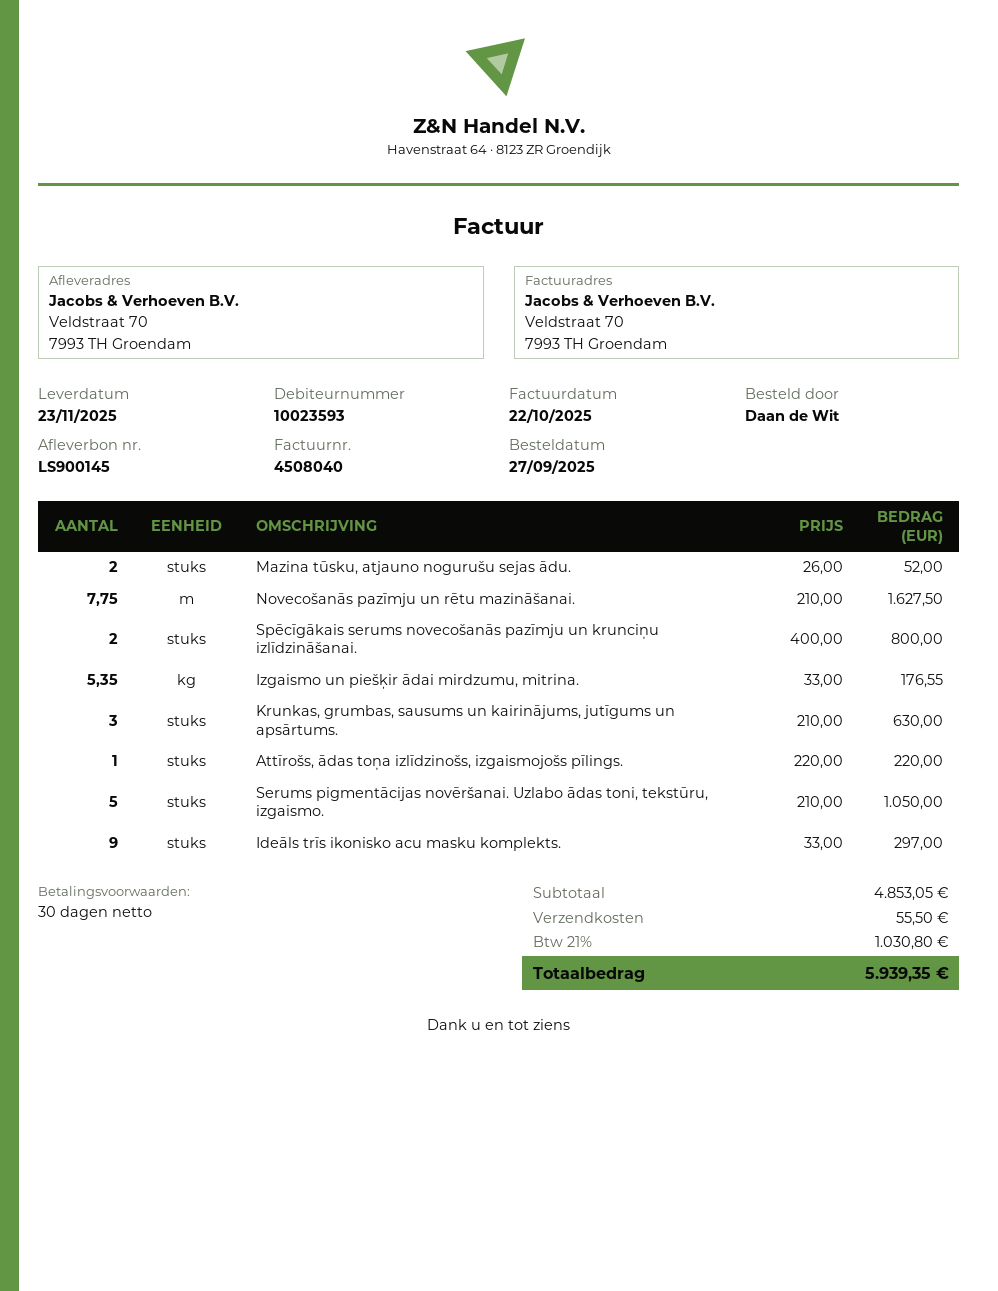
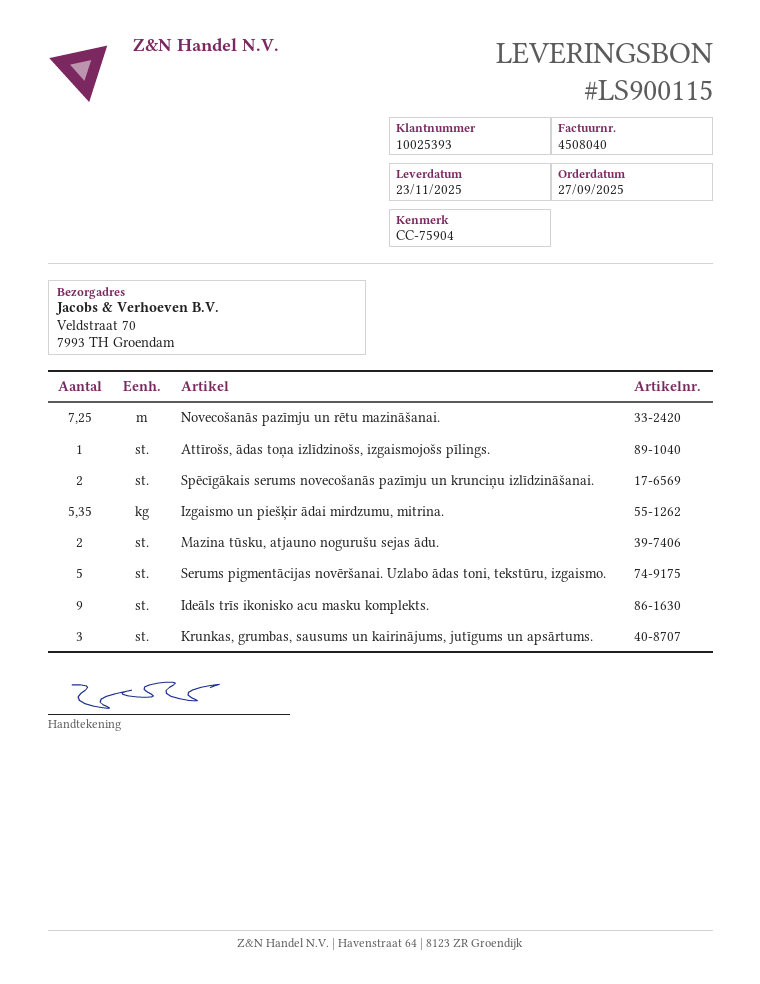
delivery note number: LS900145 -> LS900115
customer number: 10023593 -> 10025393
Novecošanās pazīmju un rētu mazināšanai.: 7.75 -> 7.25

